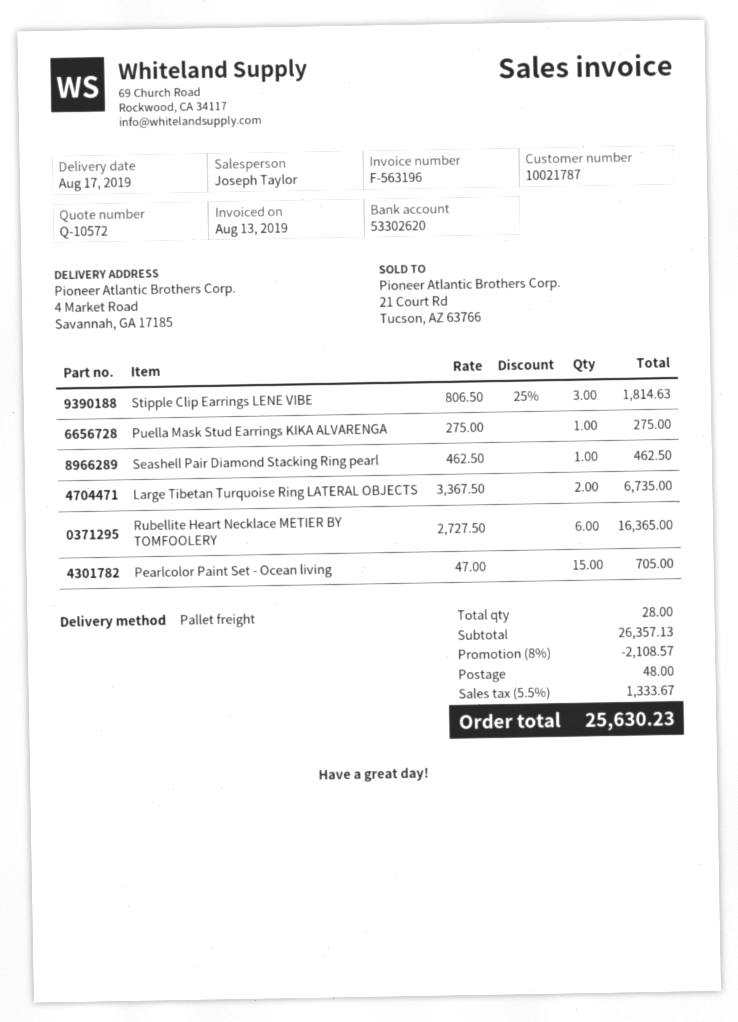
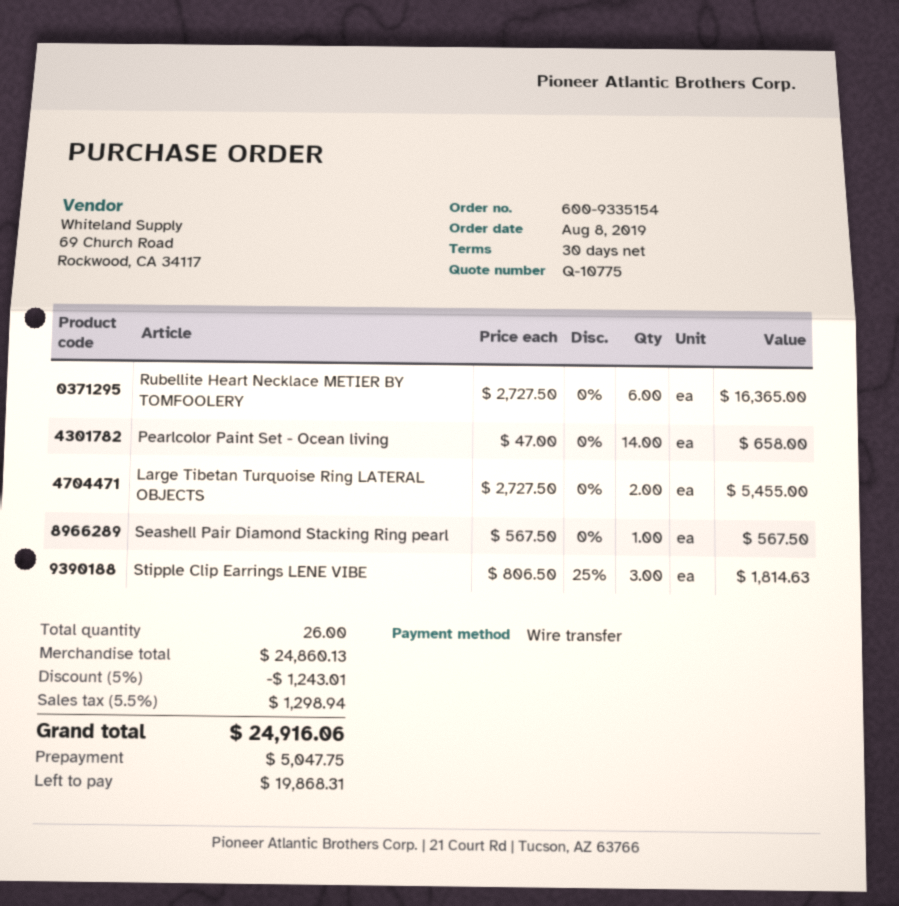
quote number: Q-10572 -> Q-10775
Puella Mask Stud Earrings KIKA ALVARENGA: 1 x 275.00 = 275.00 -> none
Seashell Pair Diamond Stacking Ring pearl: 1 x 462.50 = 462.50 -> 1 x 567.50 = 567.50
Large Tibetan Turquoise Ring LATERAL OBJECTS: 2 x 3367.50 = 6735.00 -> 2 x 2727.50 = 5455.00
Pearlcolor Paint Set - Ocean living: 15 x 47.00 = 705.00 -> 14 x 47.00 = 658.00
total quantity: 28 -> 26
subtotal: 26357.13 -> 24860.13
discount: 8% = 2108.57 -> 5% = 1243.01
shipping: 48.00 -> none
tax: 5.5% = 1333.67 -> 5.5% = 1298.94
total: 25630.23 -> 24916.06

